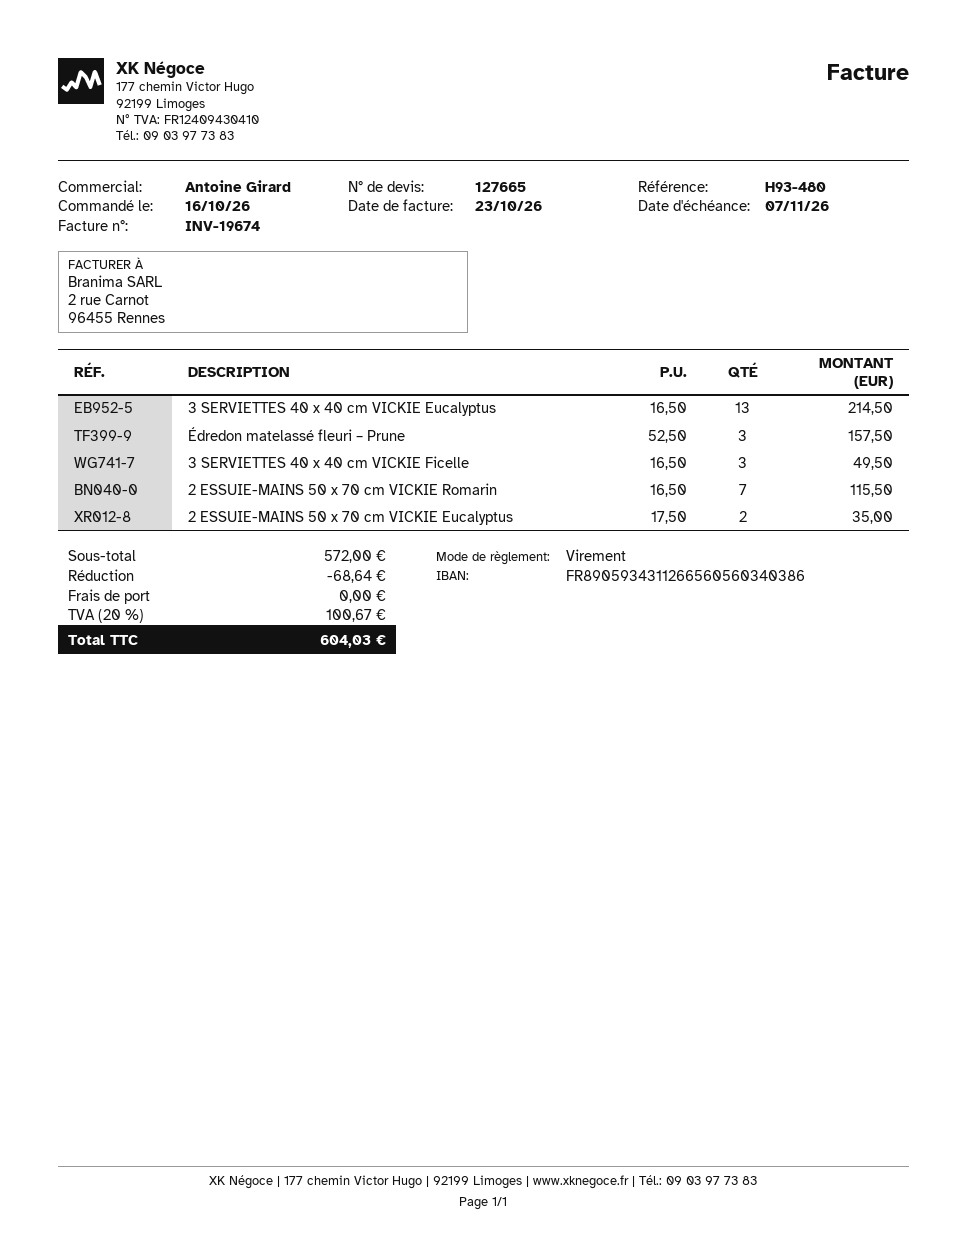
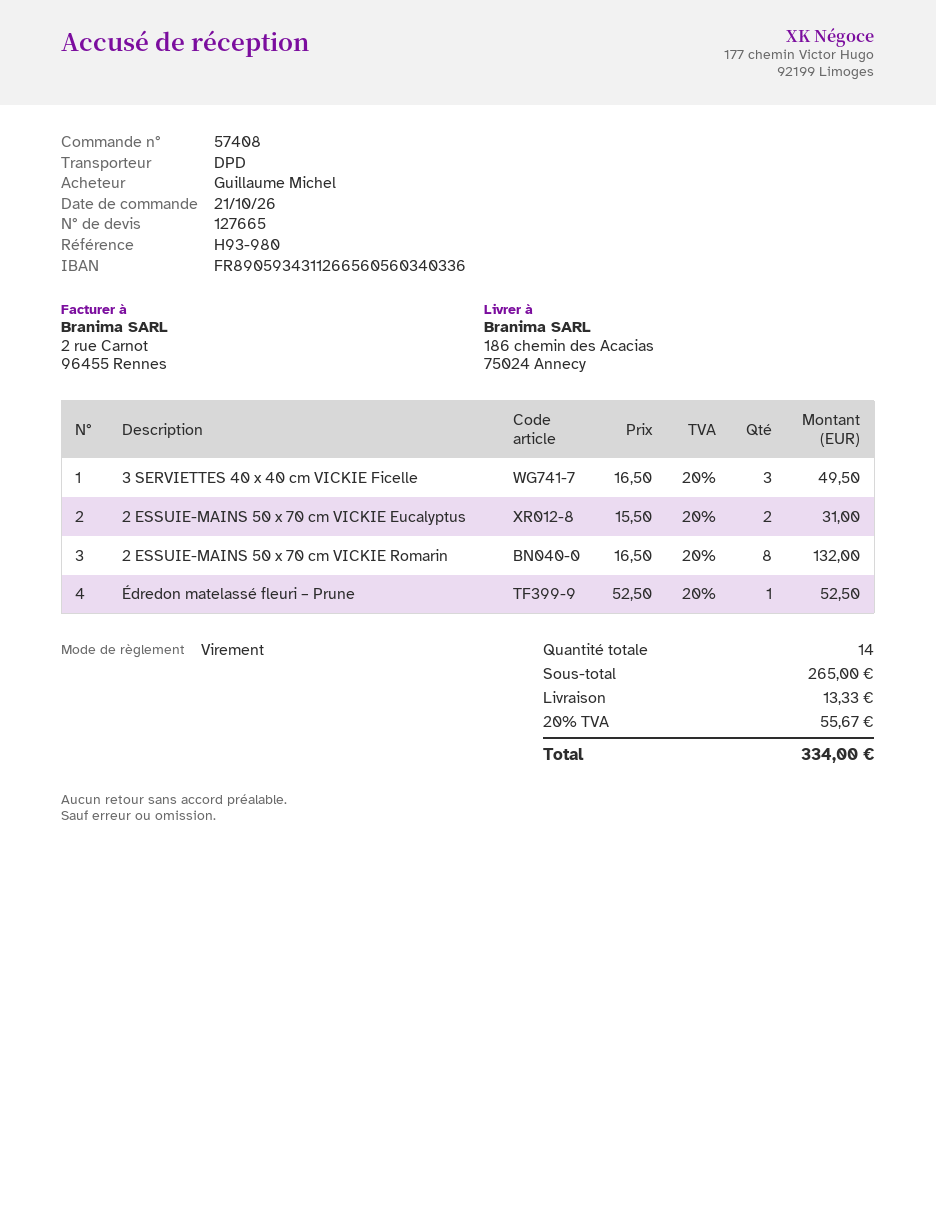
order date: 2026-10-16 -> 2026-10-21
reference: H93-480 -> H93-980
bank account: FR8905934311266560560340386 -> FR8905934311266560560340336
3 SERVIETTES 40 x 40 cm VICKIE Eucalyptus: 13 x 16.50 = 214.50 -> none
Édredon matelassé fleuri – Prune: 3 x 52.50 = 157.50 -> 1 x 52.50 = 52.50
2 ESSUIE-MAINS 50 x 70 cm VICKIE Romarin: 7 x 16.50 = 115.50 -> 8 x 16.50 = 132.00
2 ESSUIE-MAINS 50 x 70 cm VICKIE Eucalyptus: 2 x 17.50 = 35.00 -> 2 x 15.50 = 31.00
subtotal: 572.00 -> 265.00
discount: 68.64 -> none
shipping: 0.00 -> 13.33
tax: 20% = 100.67 -> 20% = 55.67
total: 604.03 -> 334.00

